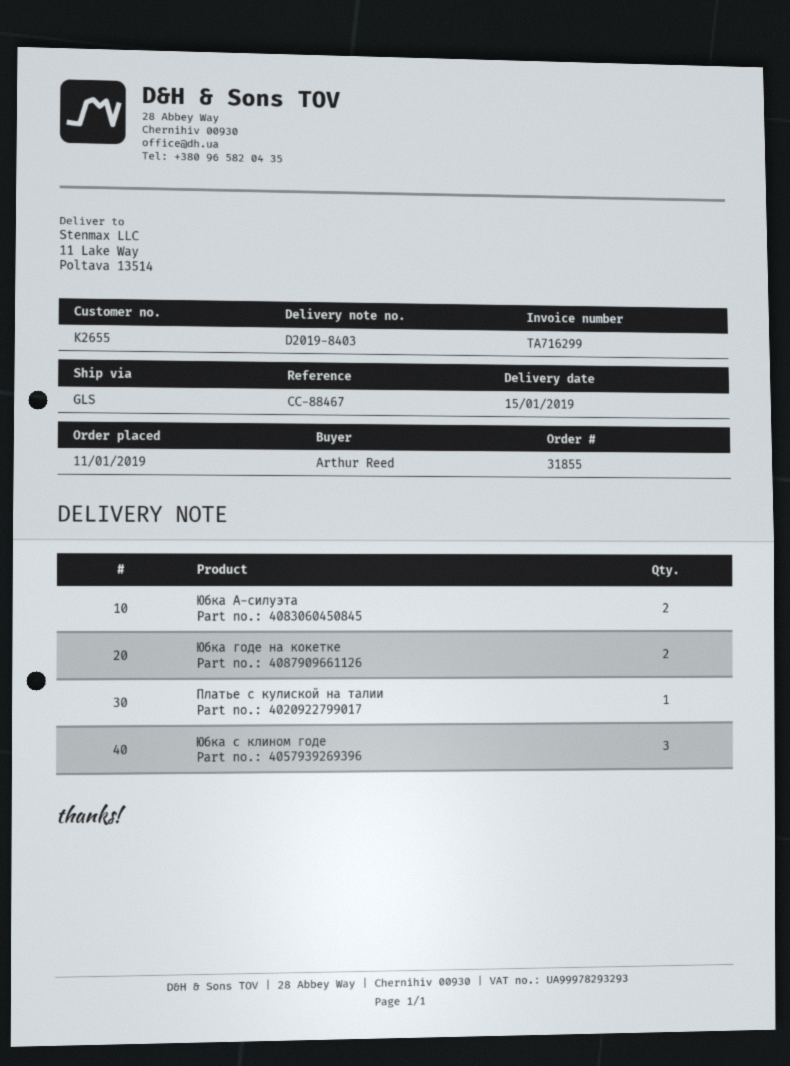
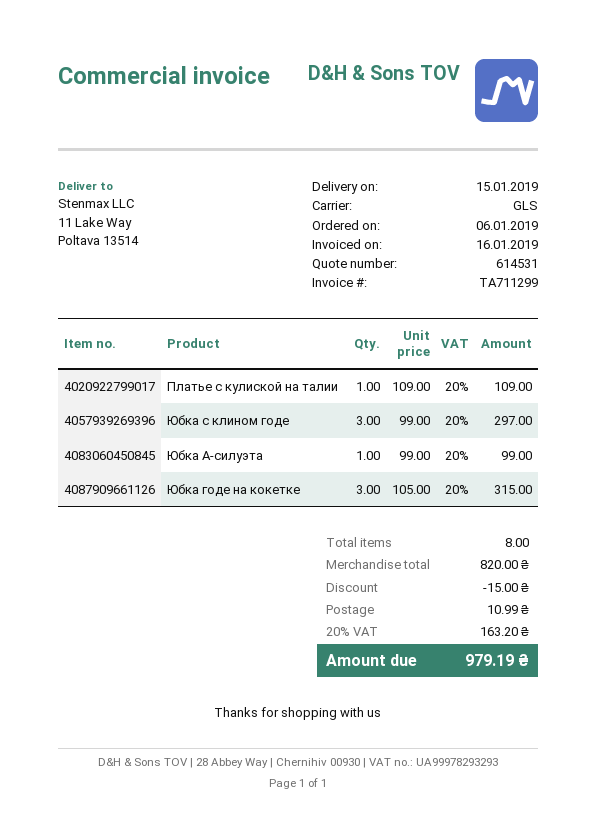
order date: 2019-01-11 -> 2019-01-06
invoice number: TA716299 -> TA711299
Юбка А-силуэта: 2 -> 1
Юбка годе на кокетке: 2 -> 3

